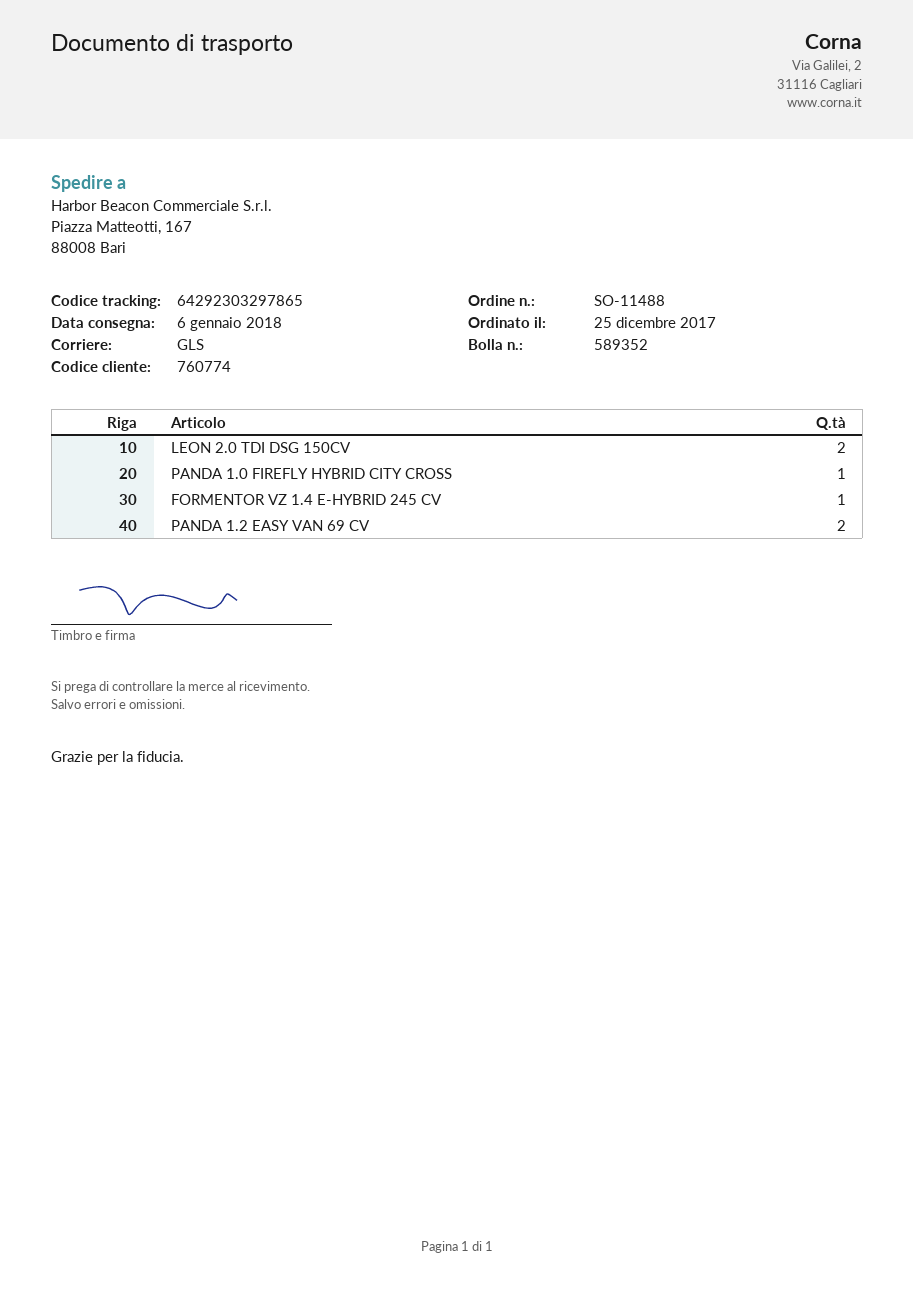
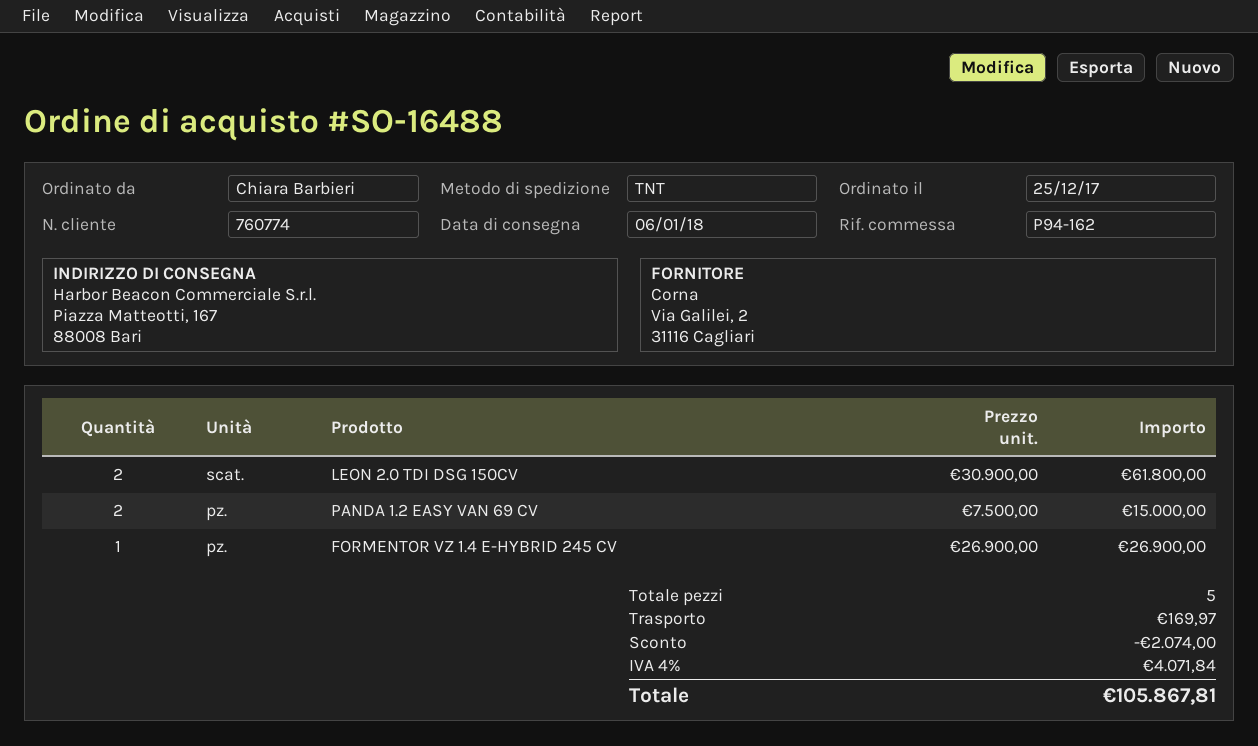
order number: SO-11488 -> SO-16488
shipping method: GLS -> TNT
PANDA 1.0 FIREFLY HYBRID CITY CROSS: 1 -> none

